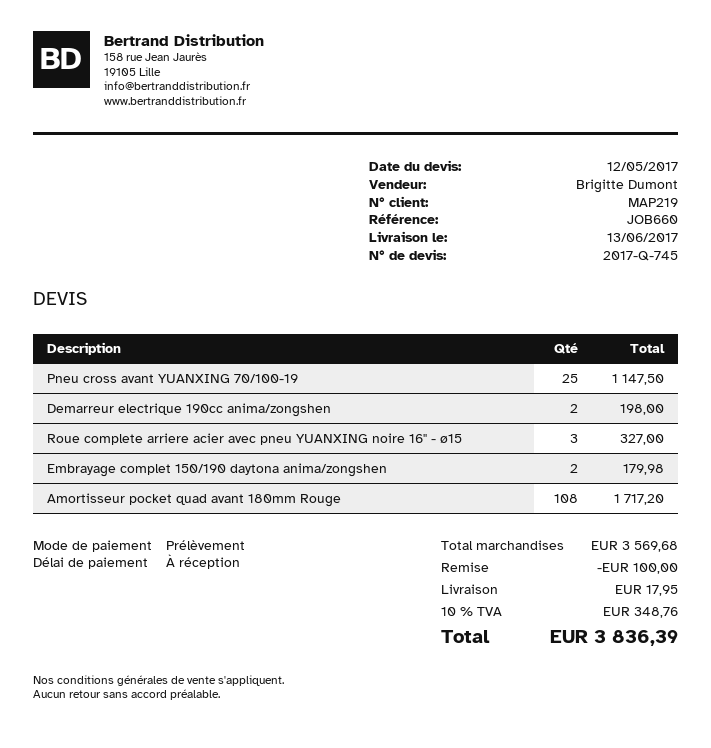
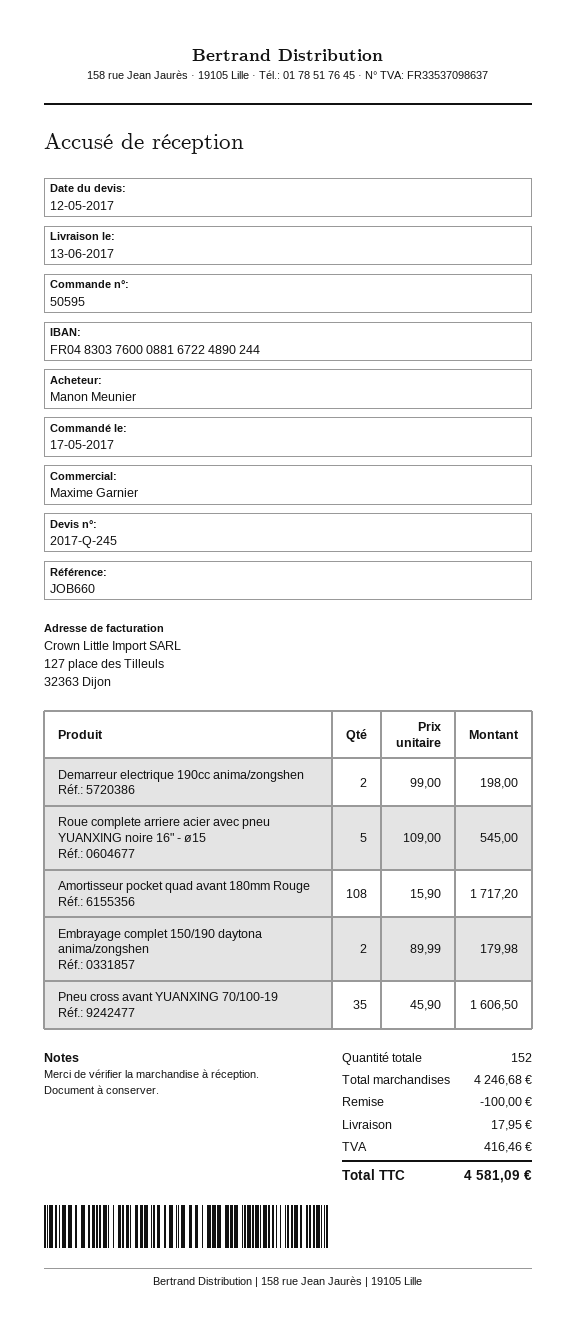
quote number: 2017-Q-745 -> 2017-Q-245
sales rep: Brigitte Dumont -> Maxime Garnier
Pneu cross avant YUANXING 70/100-19: 25 for 1147.50 -> 35 for 1606.50
Roue complete arriere acier avec pneu YUANXING noire 16" - ø15: 3 for 327.00 -> 5 for 545.00
subtotal: 3569.68 -> 4246.68
tax: 348.76 -> 416.46
total: 3836.39 -> 4581.09

